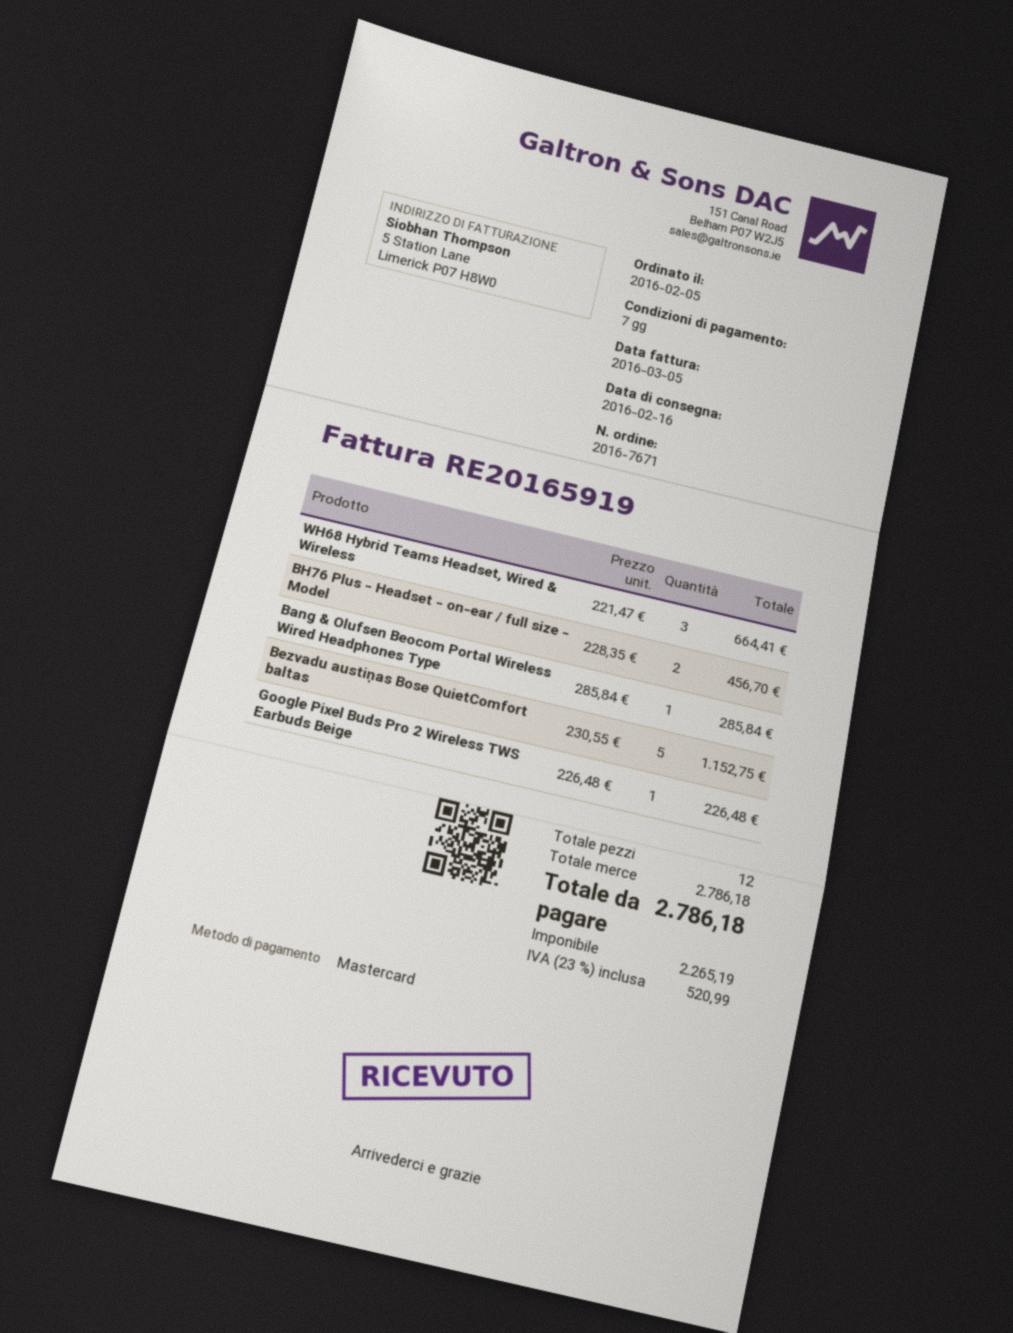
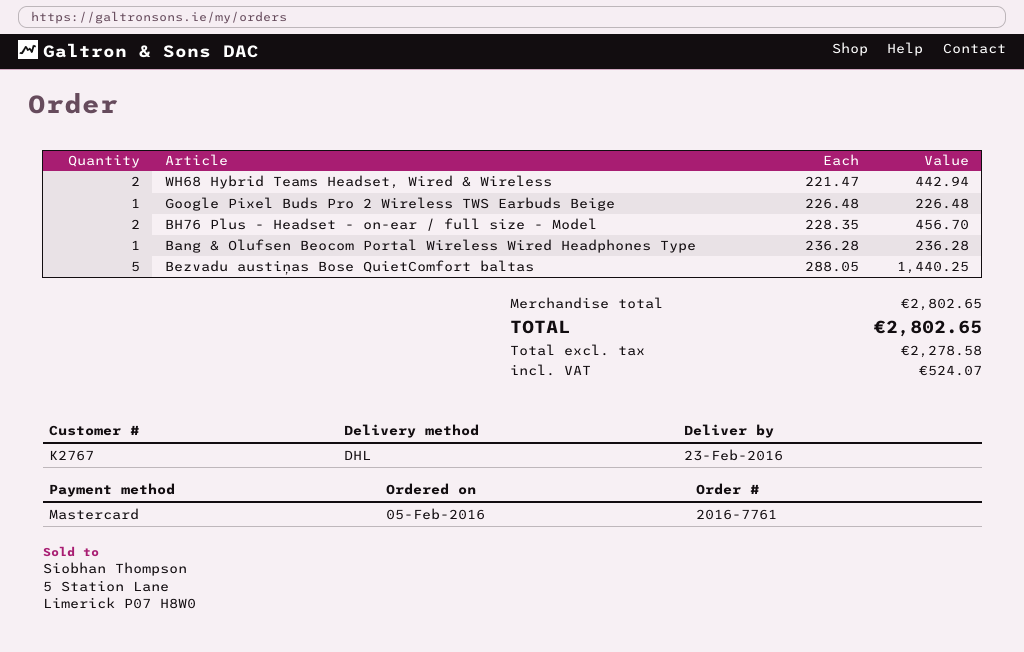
order number: 2016-7671 -> 2016-7761
delivery date: 2016-02-16 -> 2016-02-23
WH68 Hybrid Teams Headset, Wired & Wireless: 3 x 221.47 = 664.41 -> 2 x 221.47 = 442.94
Bang & Olufsen Beocom Portal Wireless Wired Headphones Type: 1 x 285.84 = 285.84 -> 1 x 236.28 = 236.28
Bezvadu austiņas Bose QuietComfort baltas: 5 x 230.55 = 1152.75 -> 5 x 288.05 = 1440.25
subtotal: 2786.18 -> 2802.65
net: 2265.19 -> 2278.58
tax: 520.99 -> 524.07
total: 2786.18 -> 2802.65

